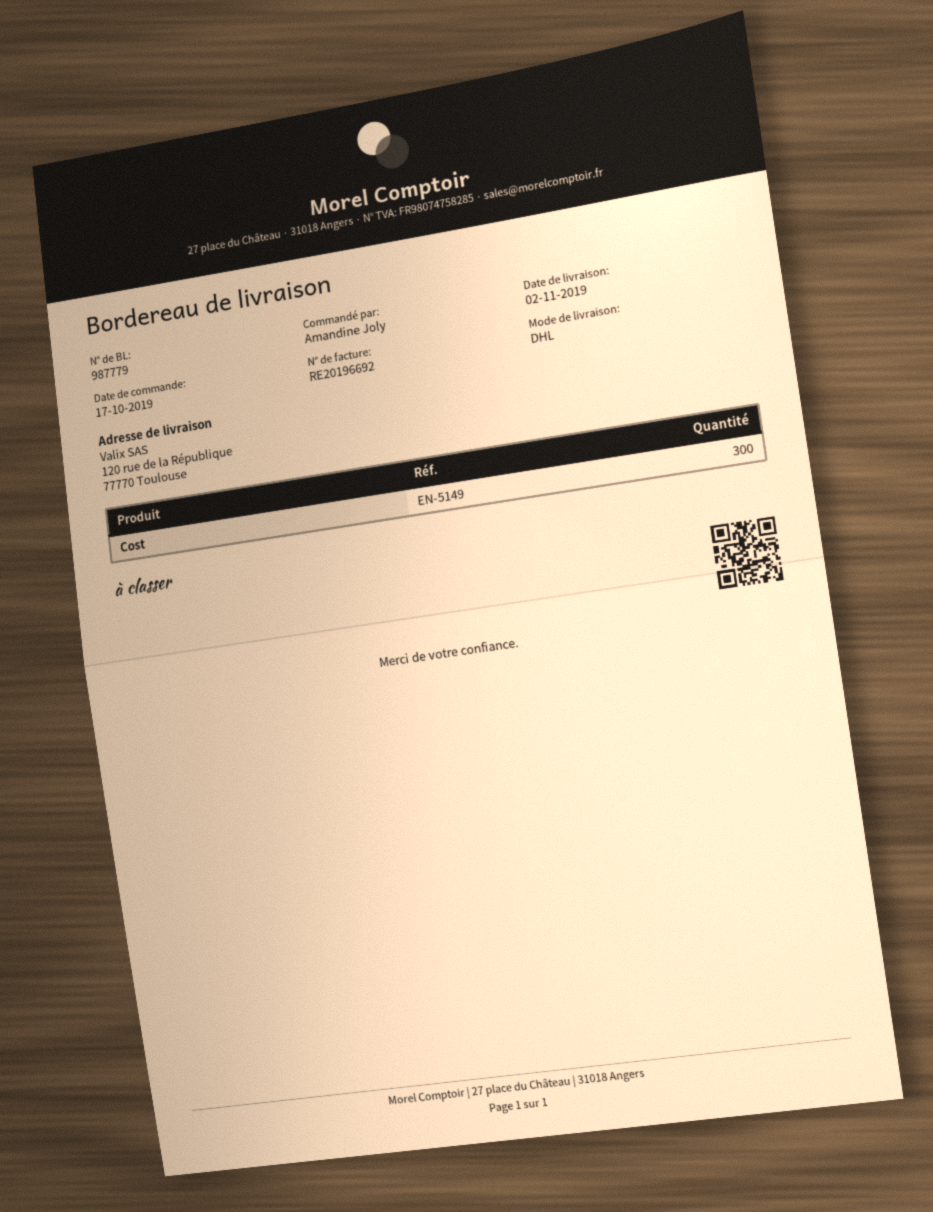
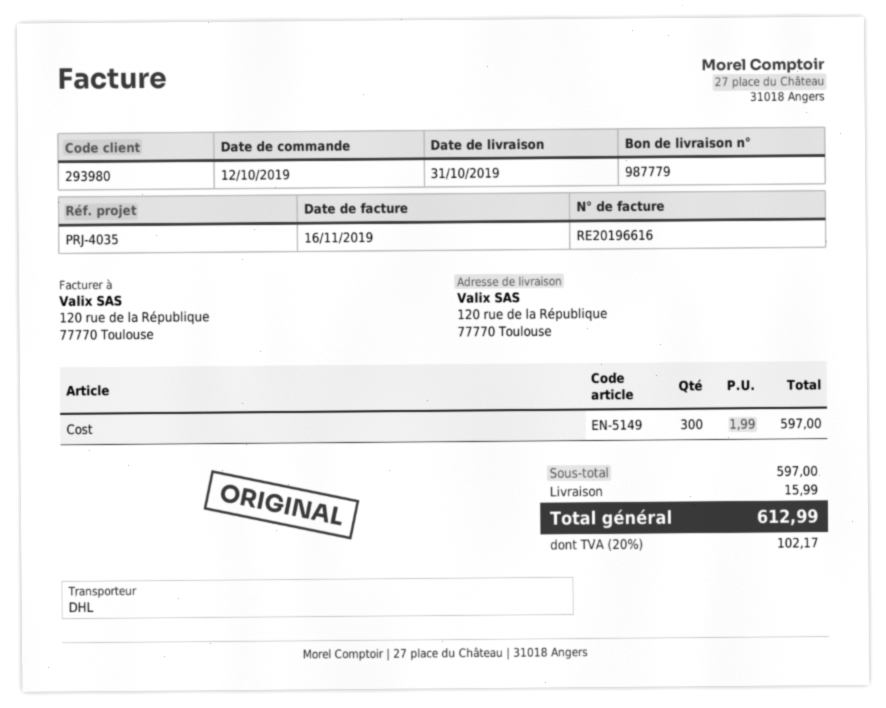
order date: 2019-10-17 -> 2019-10-12
delivery date: 2019-11-02 -> 2019-10-31
invoice number: RE20196692 -> RE20196616

